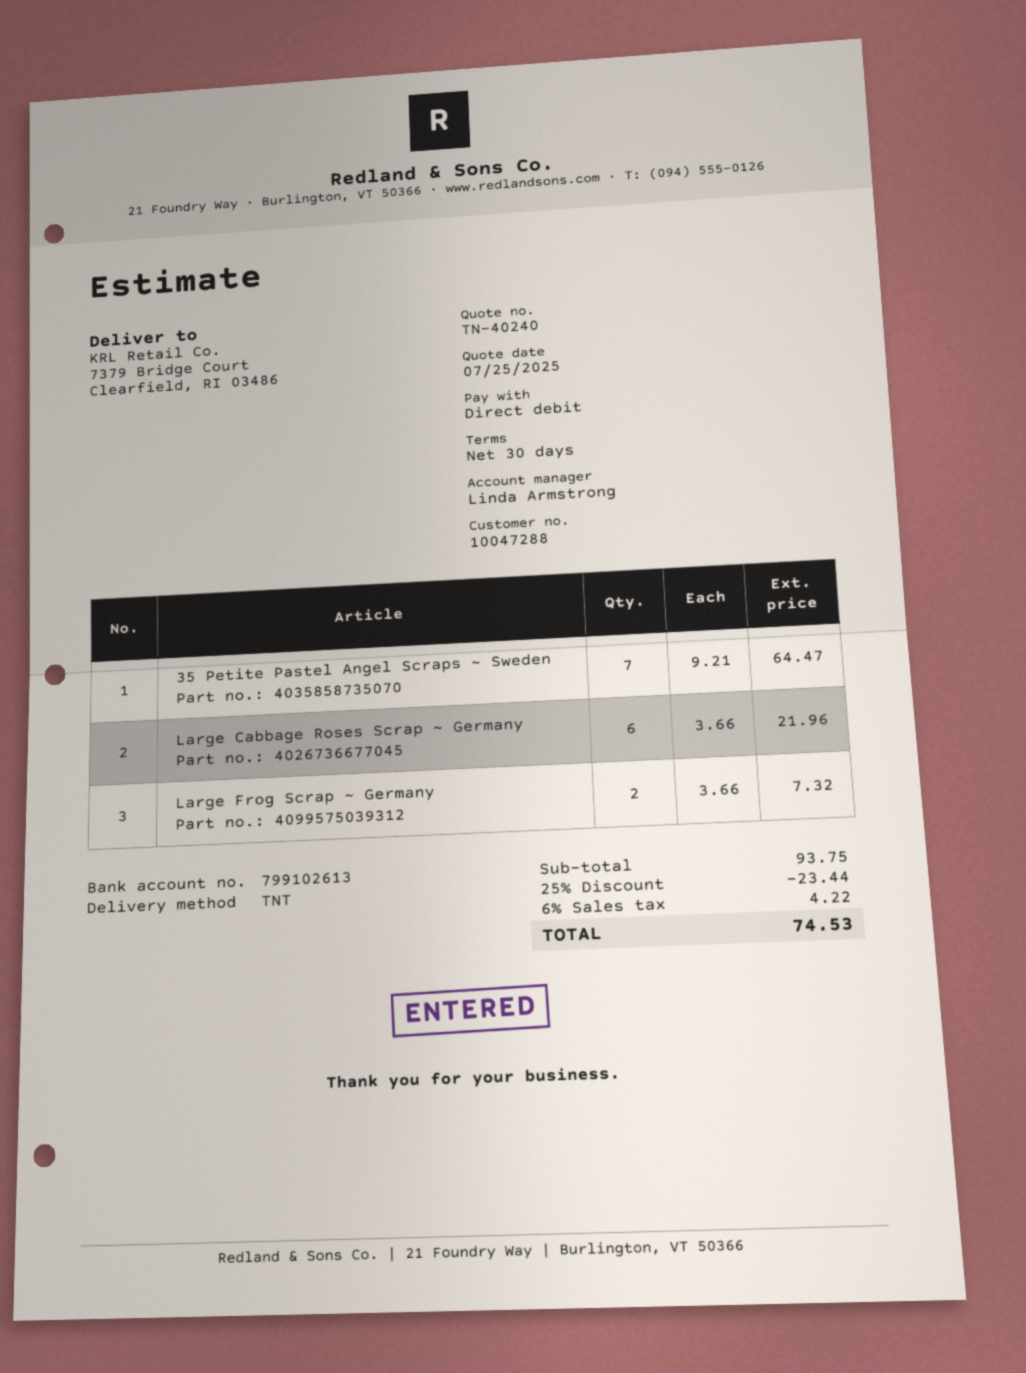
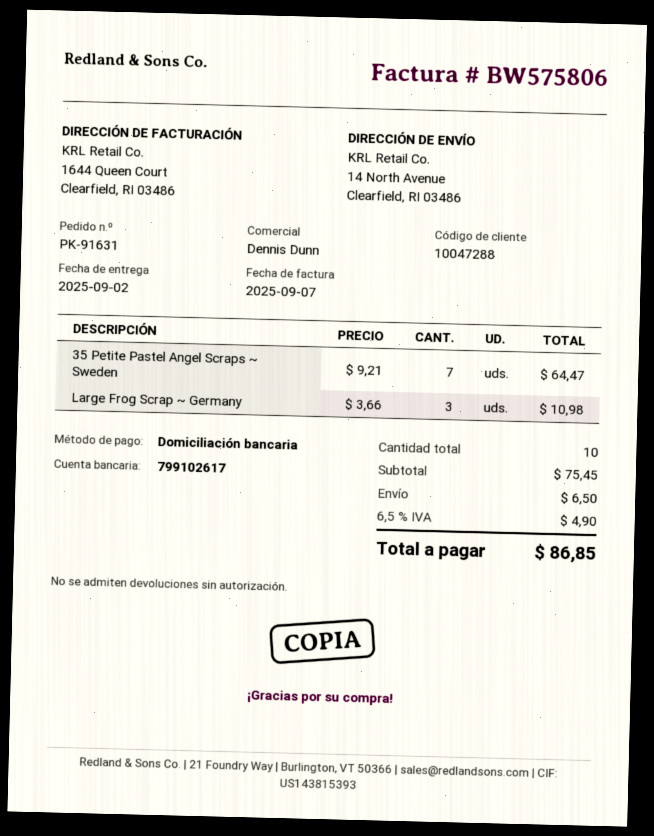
sales rep: Linda Armstrong -> Dennis Dunn
bank account: 799102613 -> 799102617
ship to: 7379 Bridge Court, Clearfield, RI 03486 -> 14 North Avenue, Clearfield, RI 03486
Large Cabbage Roses Scrap ~ Germany: 6 x 3.66 = 21.96 -> none
Large Frog Scrap ~ Germany: 2 x 3.66 = 7.32 -> 3 x 3.66 = 10.98
subtotal: 93.75 -> 75.45
discount: 25% = 23.44 -> none
shipping: none -> 6.50
tax: 6% = 4.22 -> 6.5% = 4.90
total: 74.53 -> 86.85

